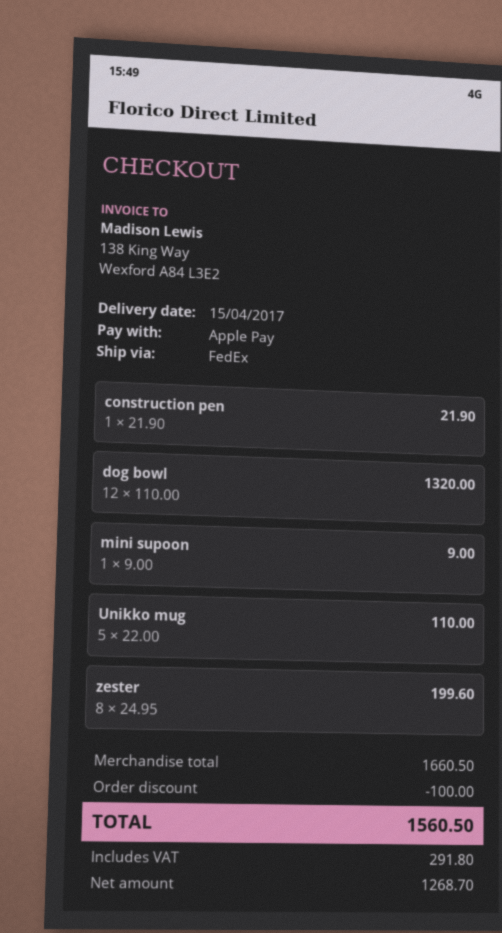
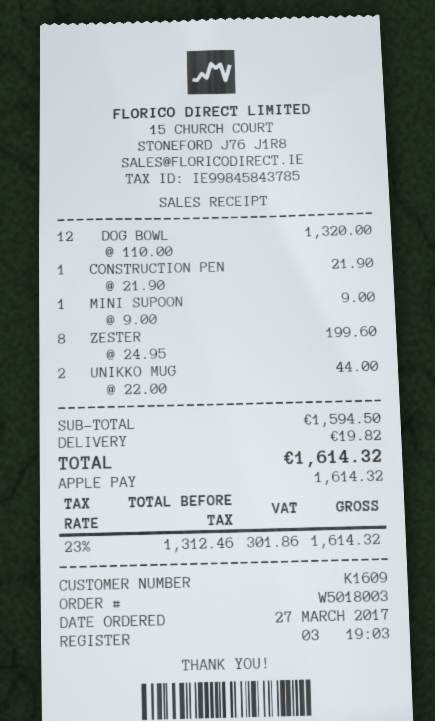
Unikko mug: 5 x 22.00 = 110.00 -> 2 x 22.00 = 44.00
subtotal: 1660.50 -> 1594.50
discount: 100.00 -> none
shipping: none -> 19.82
net: 1268.70 -> 1312.46
tax: 291.80 -> 301.86
total: 1560.50 -> 1614.32

